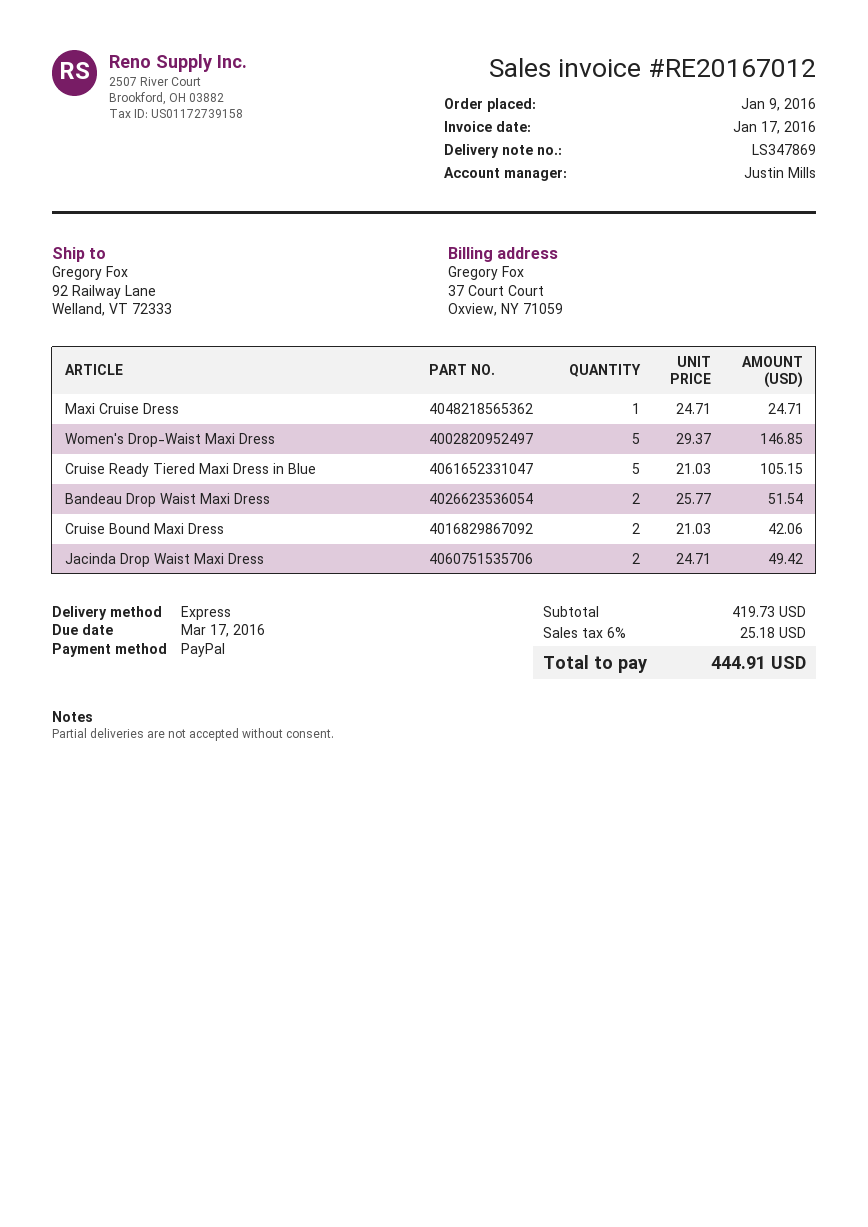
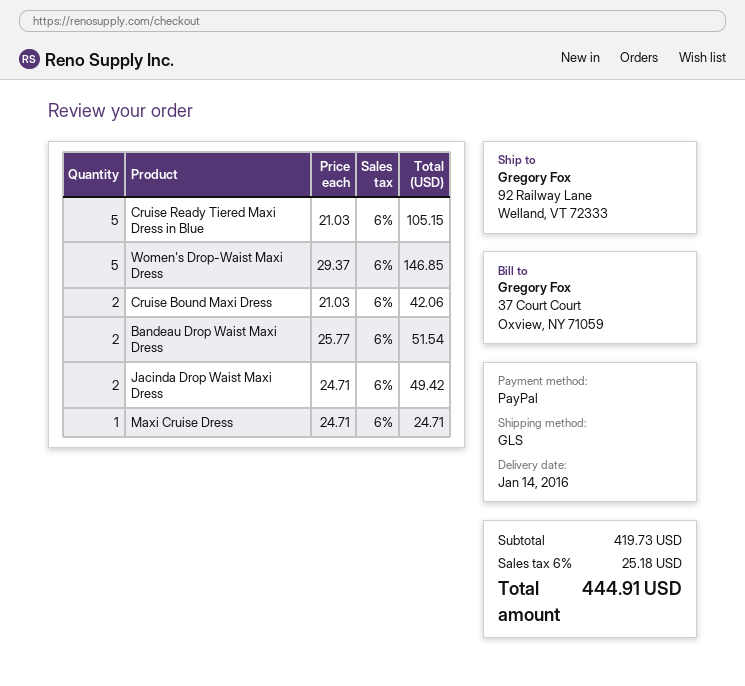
shipping method: express -> GLS

